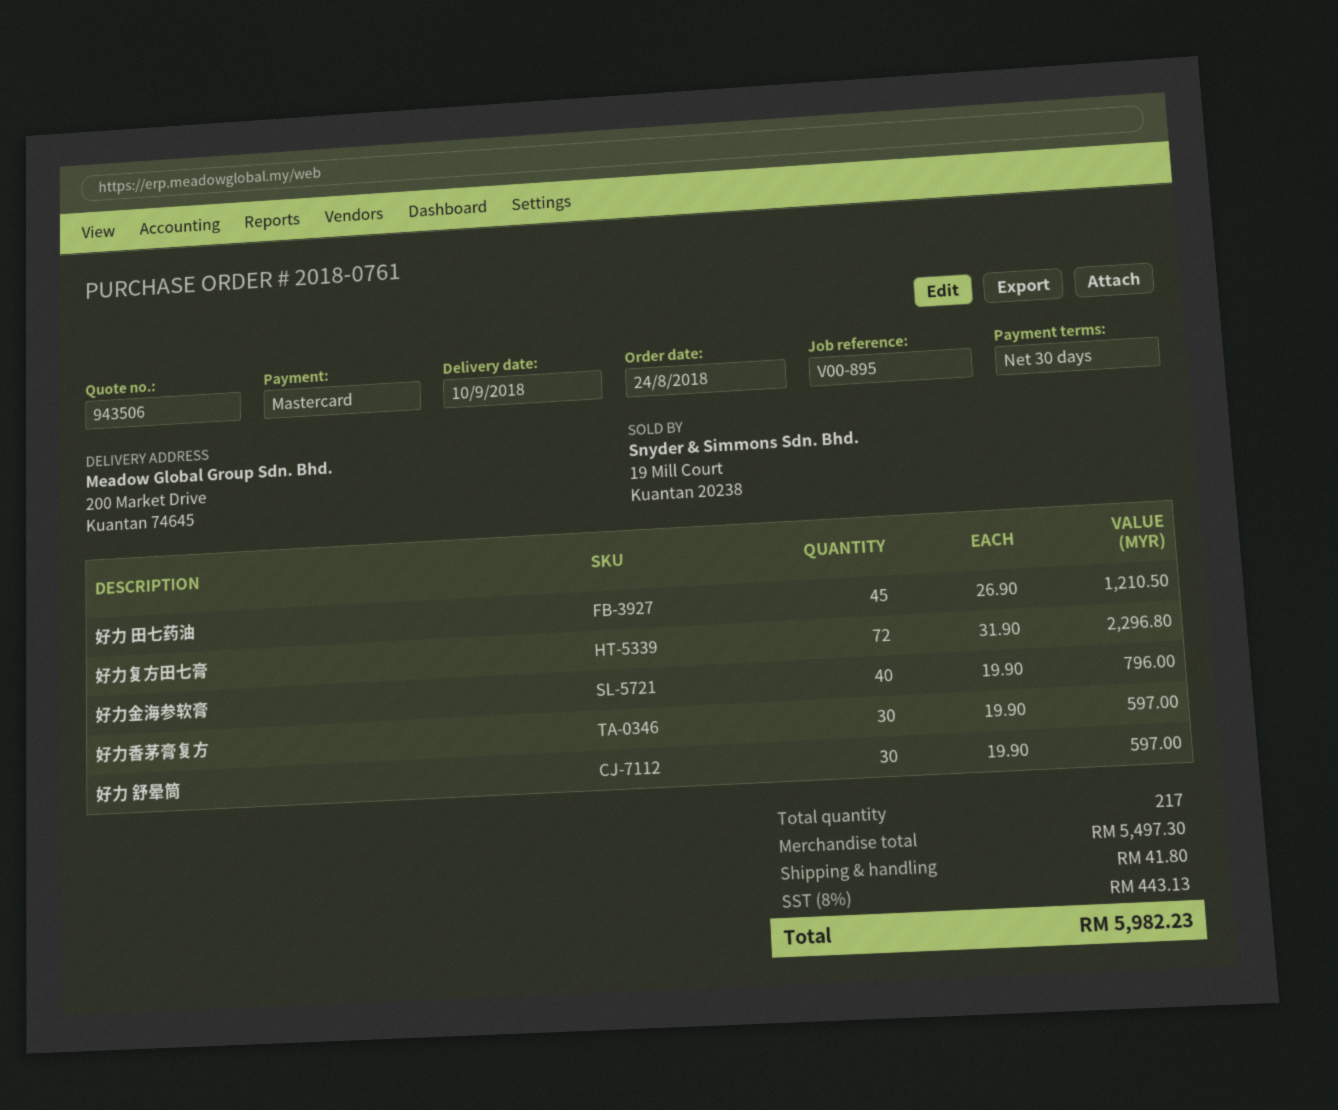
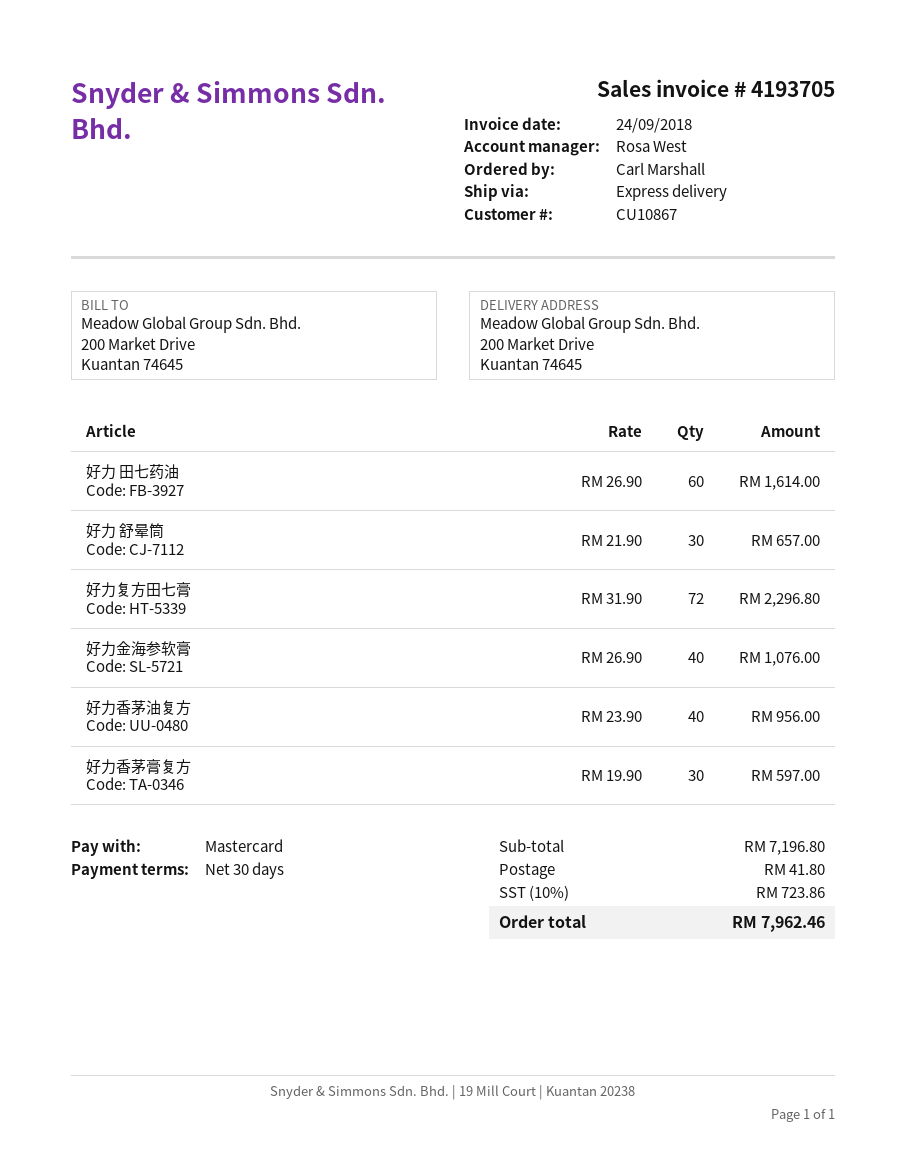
好力 田七药油: 45 x 26.90 = 1210.50 -> 60 x 26.90 = 1614.00
好力金海参软膏: 40 x 19.90 = 796.00 -> 40 x 26.90 = 1076.00
好力 舒晕筒: 30 x 19.90 = 597.00 -> 30 x 21.90 = 657.00
好力香茅油复方: none -> 40 x 23.90 = 956.00
subtotal: 5497.30 -> 7196.80
tax: 8% = 443.13 -> 10% = 723.86
total: 5982.23 -> 7962.46

